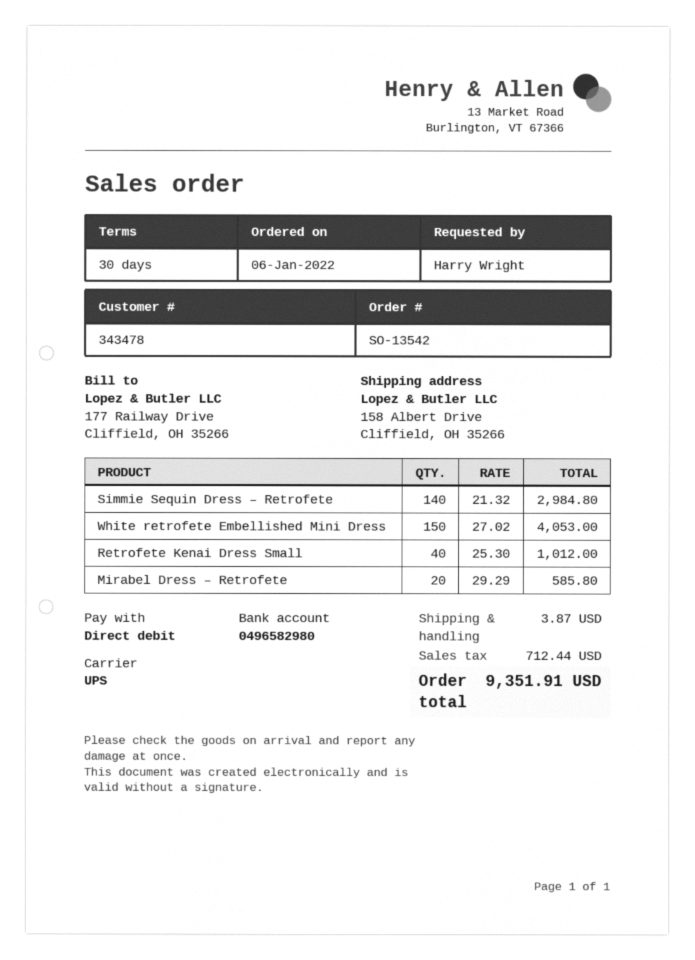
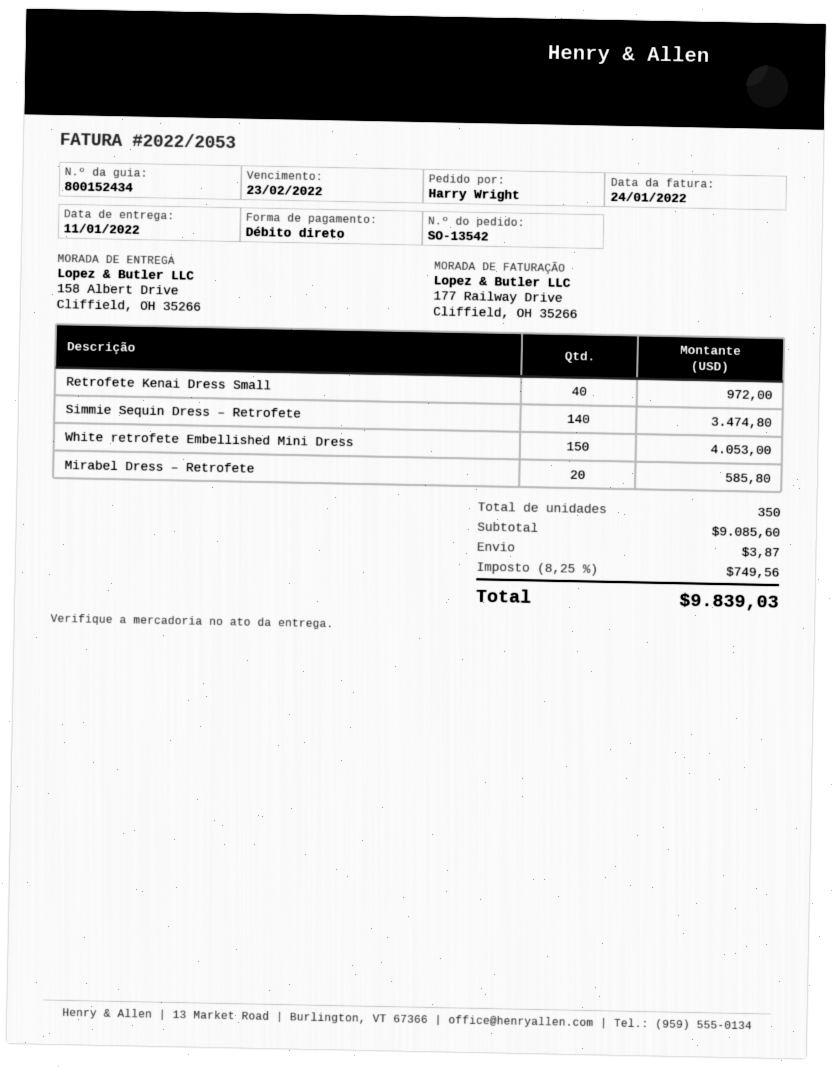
Simmie Sequin Dress – Retrofete: 140 for 2984.80 -> 140 for 3474.80
Retrofete Kenai Dress Small: 40 for 1012.00 -> 40 for 972.00
tax: 712.44 -> 749.56
total: 9351.91 -> 9839.03

